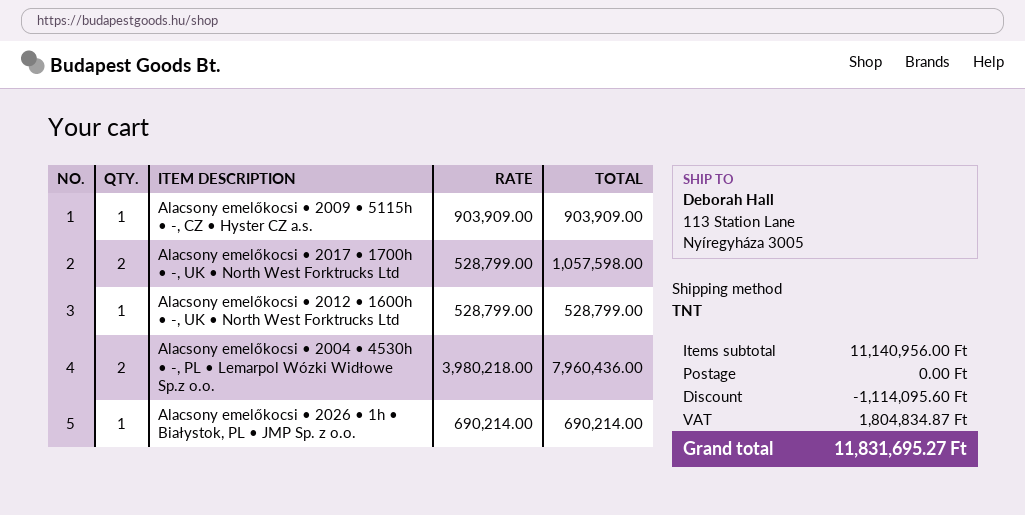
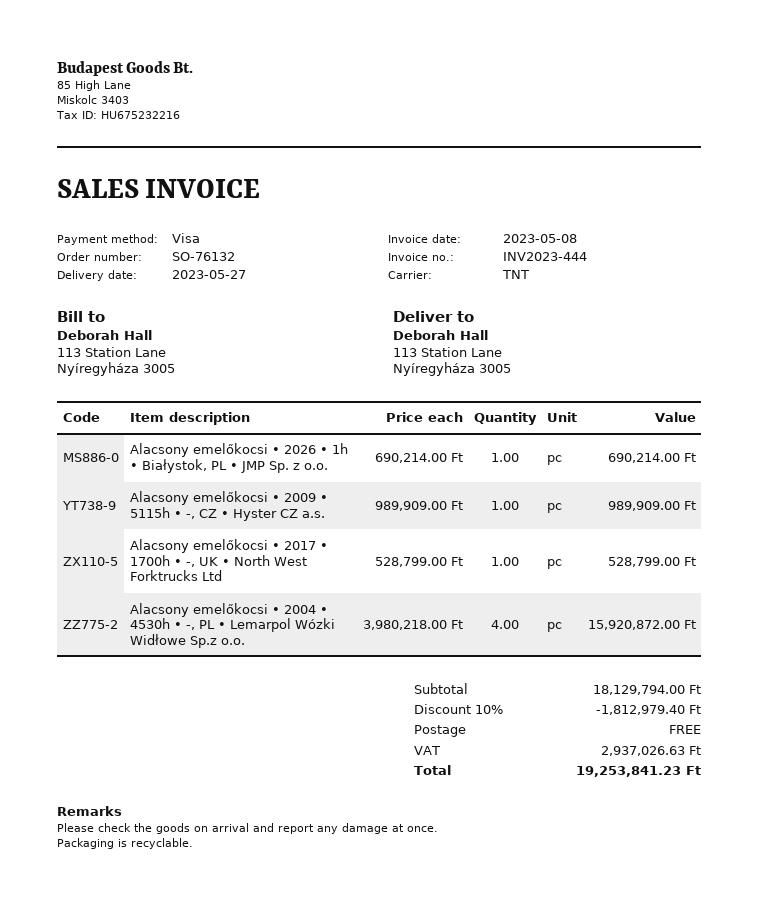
Alacsony emelőkocsi • 2009 • 5115h • -, CZ • Hyster CZ a.s.: 1 x 903909.00 = 903909.00 -> 1 x 989909.00 = 989909.00
Alacsony emelőkocsi • 2017 • 1700h • -, UK • North West Forktrucks Ltd: 2 x 528799.00 = 1057598.00 -> 1 x 528799.00 = 528799.00
Alacsony emelőkocsi • 2012 • 1600h • -, UK • North West Forktrucks Ltd: 1 x 528799.00 = 528799.00 -> none
Alacsony emelőkocsi • 2004 • 4530h • -, PL • Lemarpol Wózki Widłowe Sp.z o.o.: 2 x 3980218.00 = 7960436.00 -> 4 x 3980218.00 = 15920872.00
subtotal: 11140956.00 -> 18129794.00
discount: 1114095.60 -> 1812979.40
tax: 1804834.87 -> 2937026.63
total: 11831695.27 -> 19253841.23

